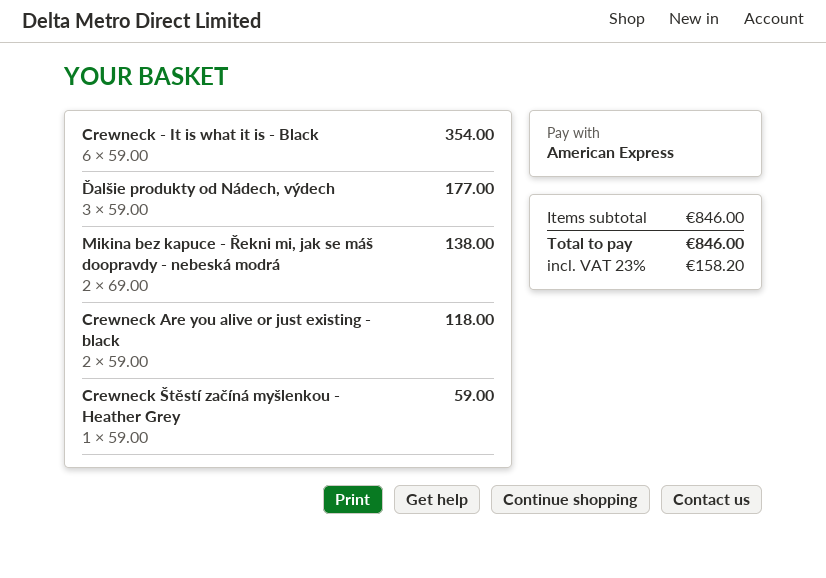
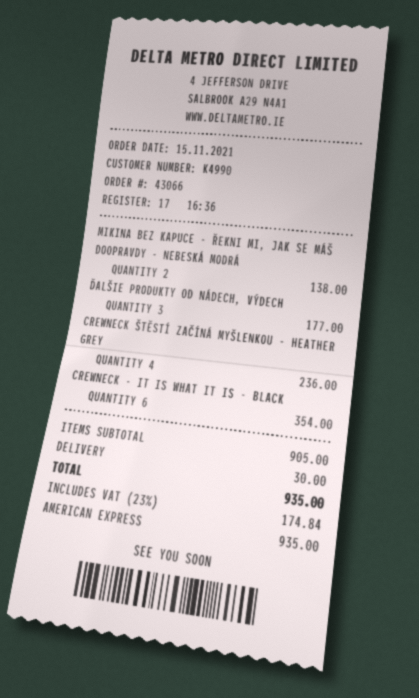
Crewneck Are you alive or just existing - black: 2 for 118.00 -> none
Crewneck Štěstí začíná myšlenkou - Heather Grey: 1 for 59.00 -> 4 for 236.00
subtotal: 846.00 -> 905.00
shipping: none -> 30.00
tax: 23% = 158.20 -> 23% = 174.84
total: 846.00 -> 935.00

